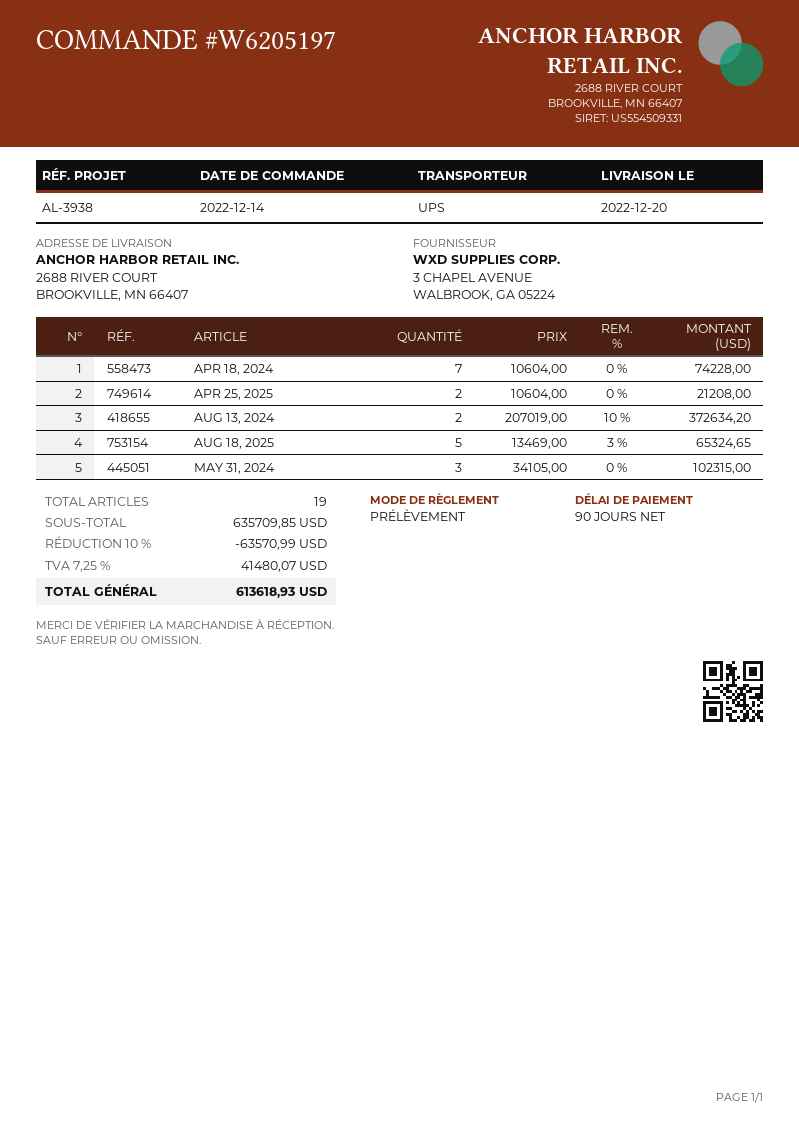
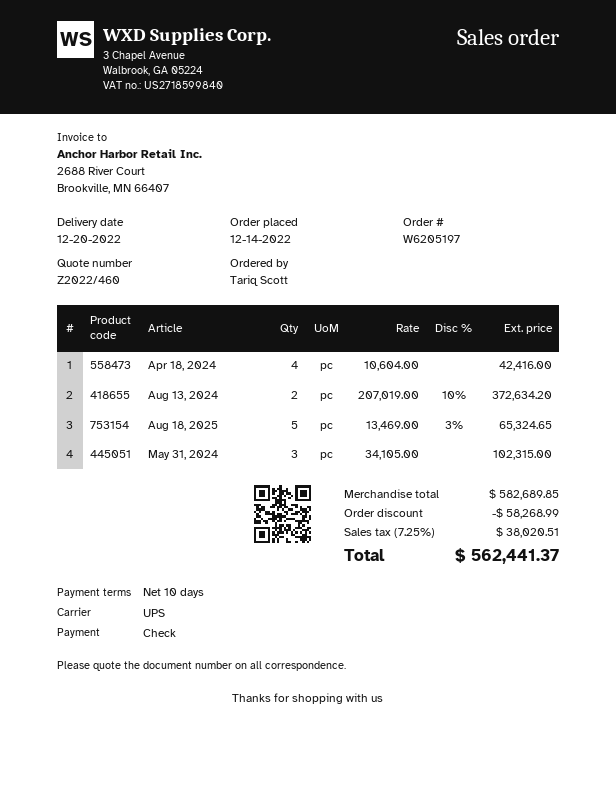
payment terms: 90 days -> 10 days
payment method: direct debit -> cheque
APR 18, 2024: 7 x 10604.00 = 74228.00 -> 4 x 10604.00 = 42416.00
APR 25, 2025: 2 x 10604.00 = 21208.00 -> none
subtotal: 635709.85 -> 582689.85
discount: 63570.99 -> 58268.99
tax: 7.25% = 41480.07 -> 7.25% = 38020.51
total: 613618.93 -> 562441.37

